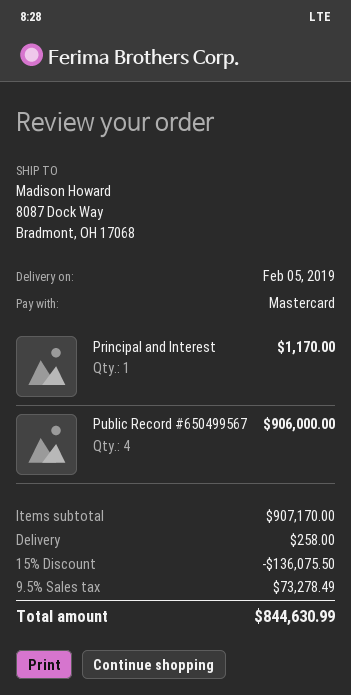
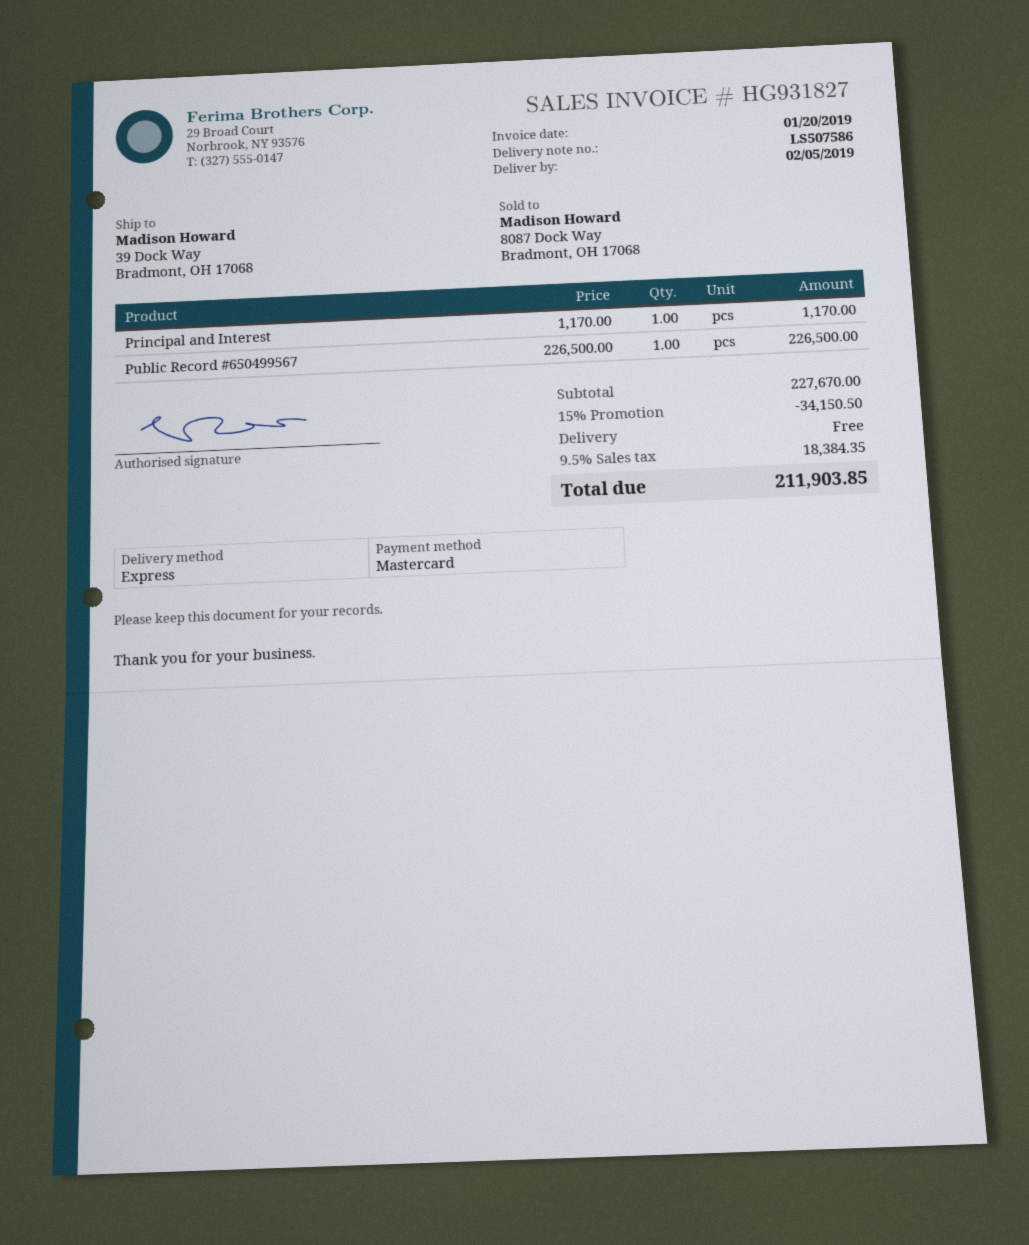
ship to: 8087 Dock Way, Bradmont, OH 17068 -> 39 Dock Way, Bradmont, OH 17068
Public Record #650499567: 4 for 906000.00 -> 1 for 226500.00
subtotal: 907170.00 -> 227670.00
discount: 15% = 136075.50 -> 15% = 34150.50
shipping: 258.00 -> 0.00
tax: 9.5% = 73278.49 -> 9.5% = 18384.35
total: 844630.99 -> 211903.85

